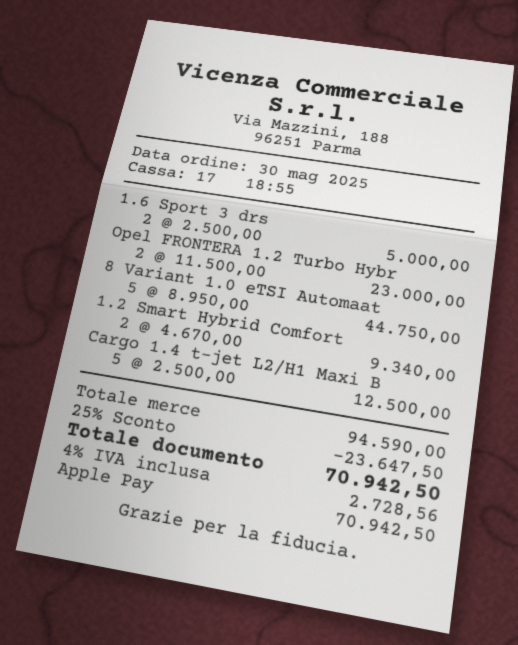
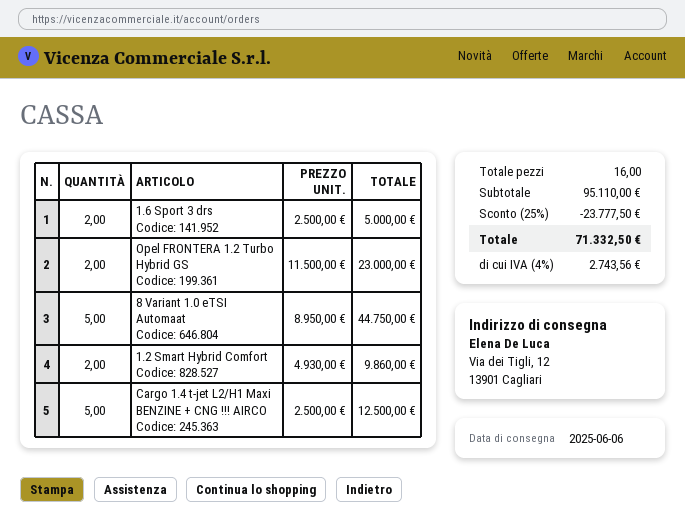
1.2 Smart Hybrid Comfort: 2 x 4670.00 = 9340.00 -> 2 x 4930.00 = 9860.00
subtotal: 94590.00 -> 95110.00
discount: 25% = 23647.50 -> 25% = 23777.50
tax: 4% = 2728.56 -> 4% = 2743.56
total: 70942.50 -> 71332.50

